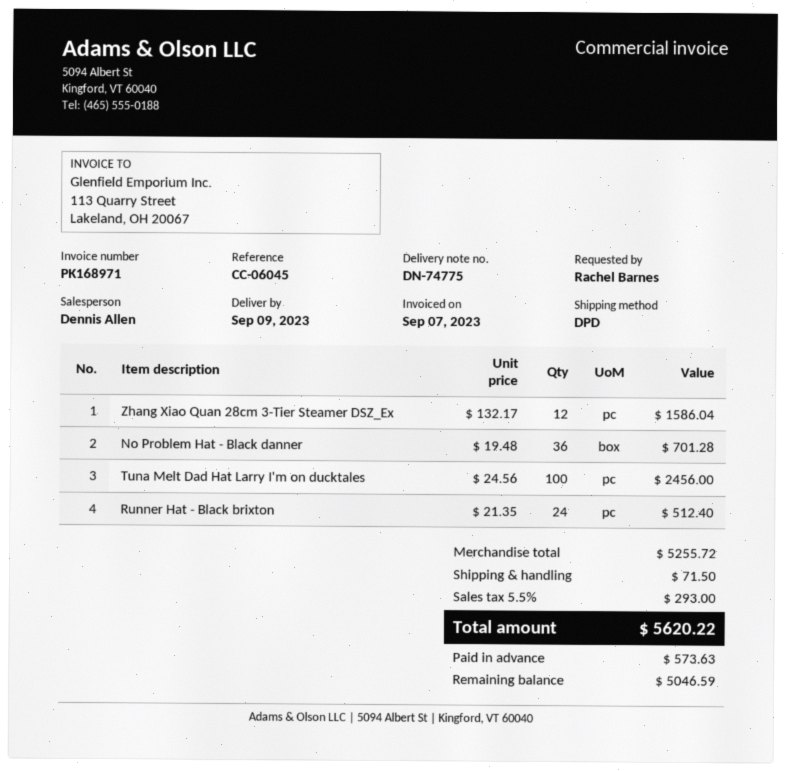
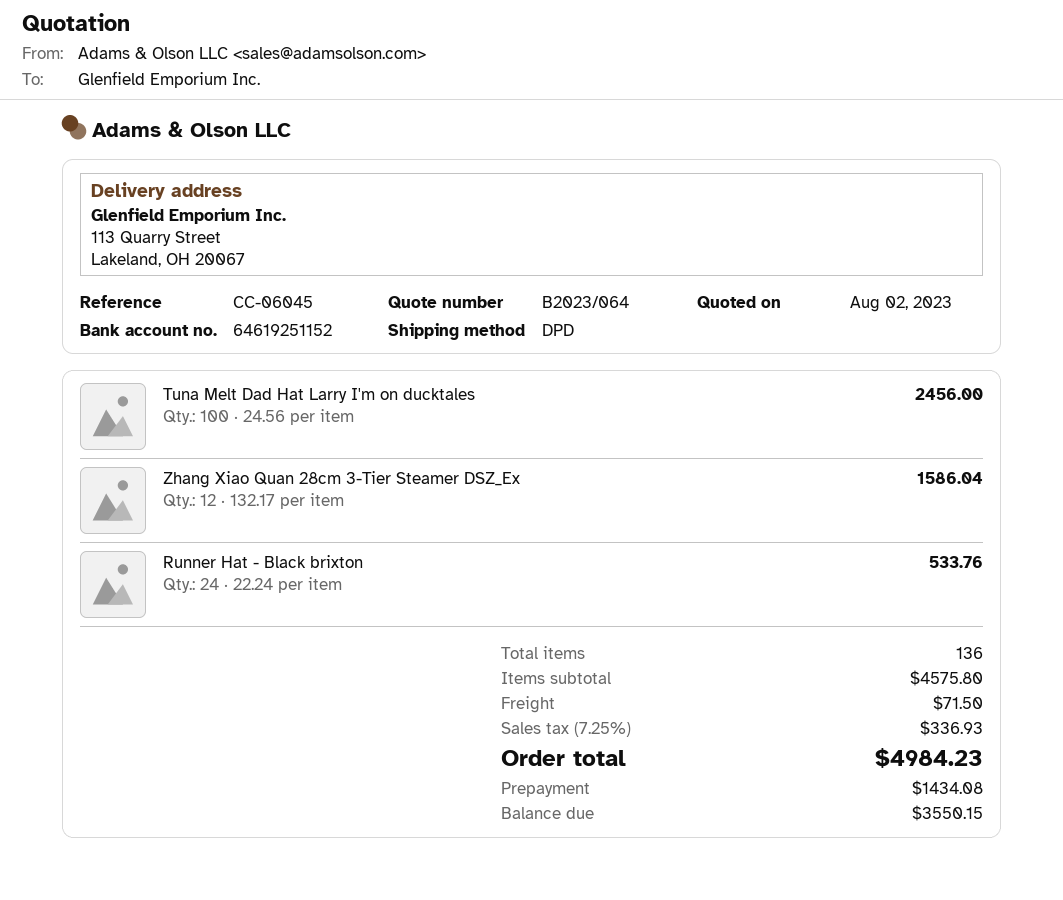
No Problem Hat - Black danner: 36 x 19.48 = 701.28 -> none
Runner Hat - Black brixton: 24 x 21.35 = 512.40 -> 24 x 22.24 = 533.76
subtotal: 5255.72 -> 4575.80
tax: 5.5% = 293.00 -> 7.25% = 336.93
total: 5620.22 -> 4984.23
deposit: 573.63 -> 1434.08
balance: 5046.59 -> 3550.15

